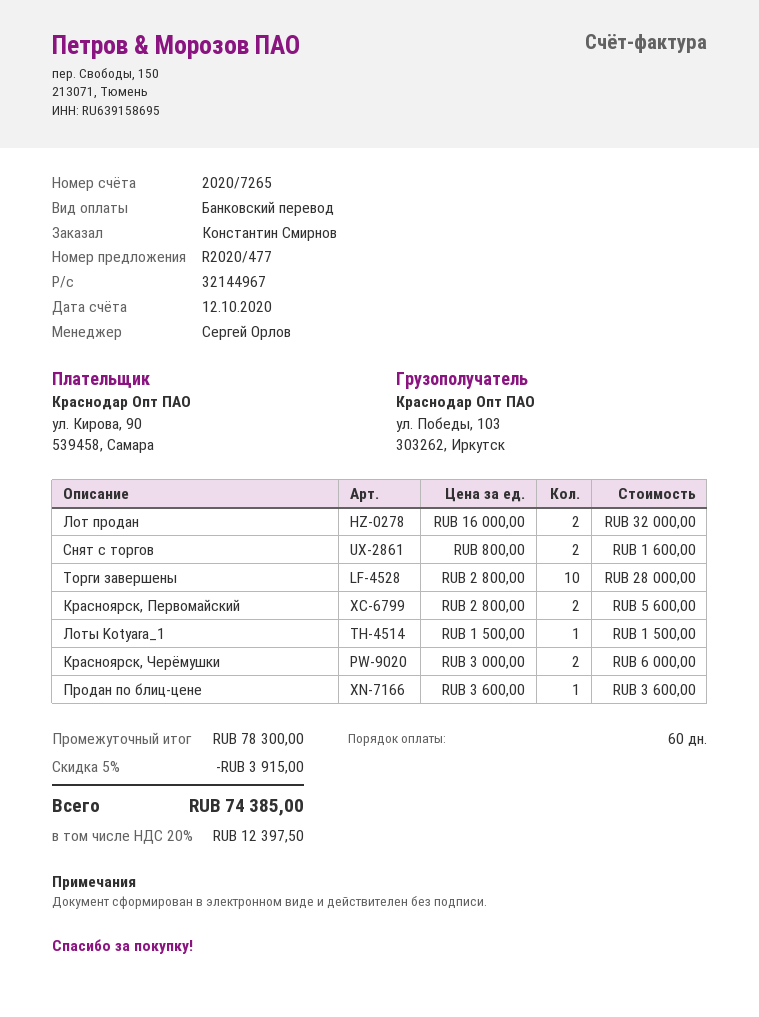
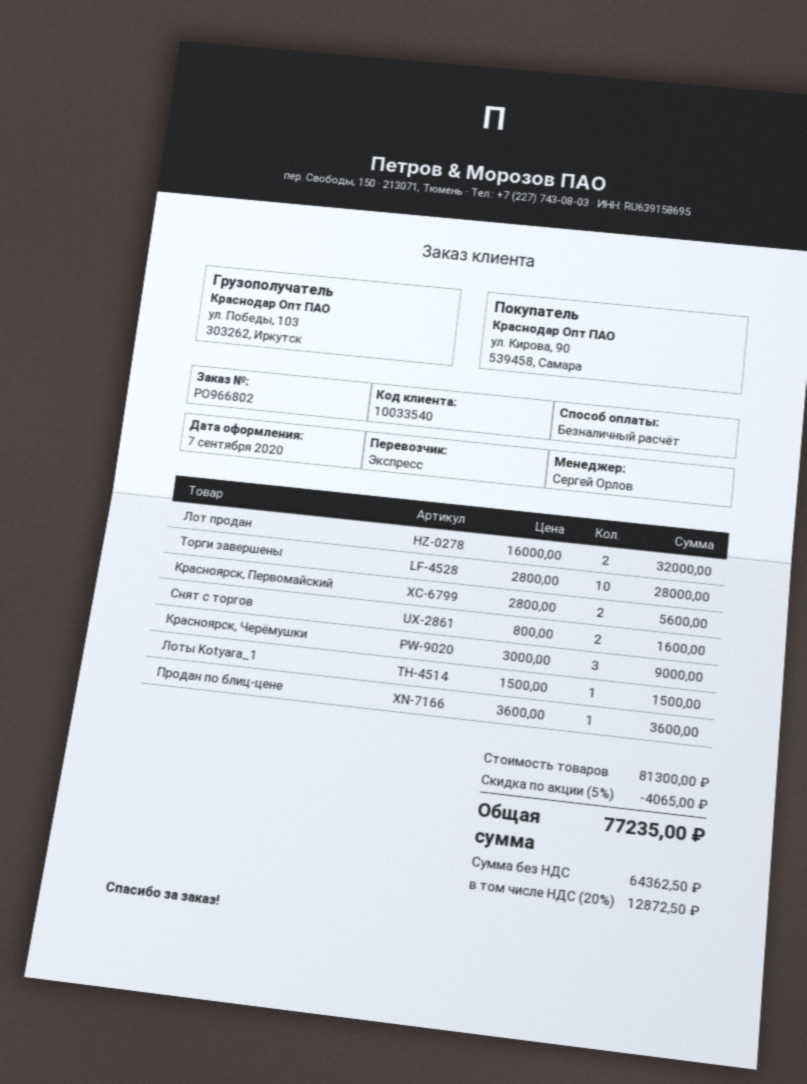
Красноярск, Черёмушки: 2 x 3000.00 = 6000.00 -> 3 x 3000.00 = 9000.00
subtotal: 78300.00 -> 81300.00
discount: 5% = 3915.00 -> 5% = 4065.00
tax: 20% = 12397.50 -> 20% = 12872.50
total: 74385.00 -> 77235.00

